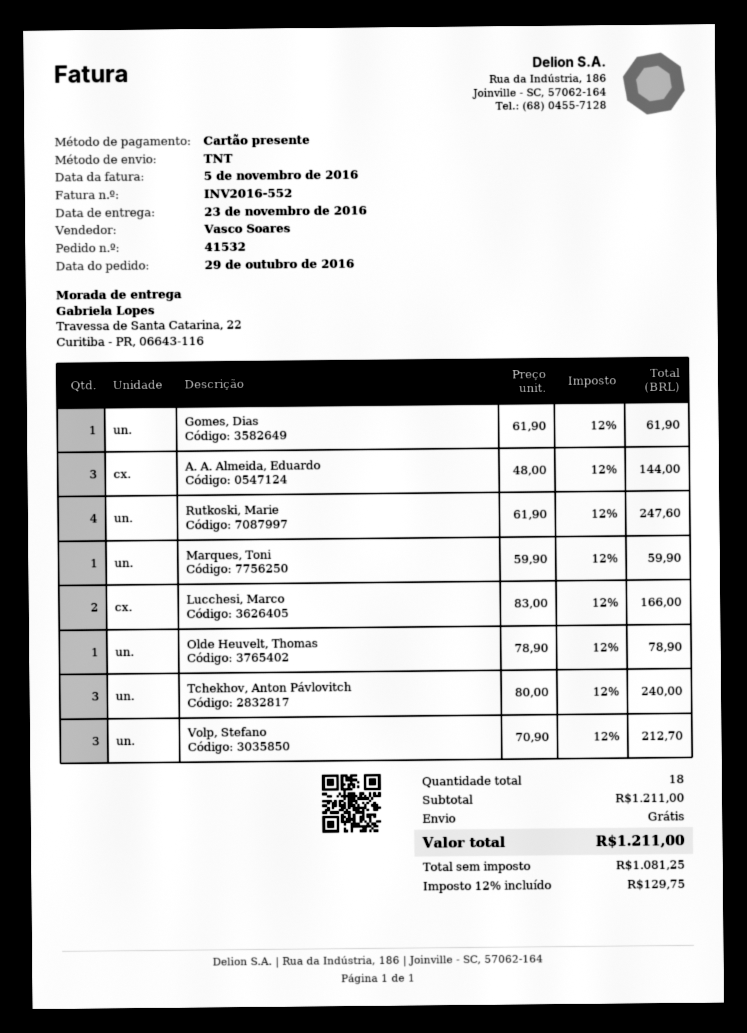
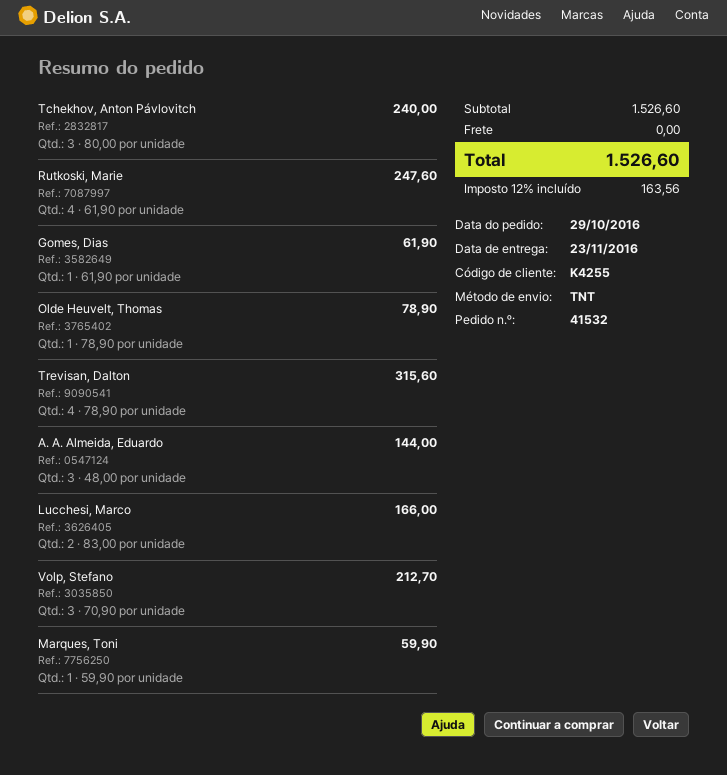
Trevisan, Dalton: none -> 4 x 78.90 = 315.60
subtotal: 1211.00 -> 1526.60
tax: 12% = 129.75 -> 12% = 163.56
total: 1211.00 -> 1526.60

